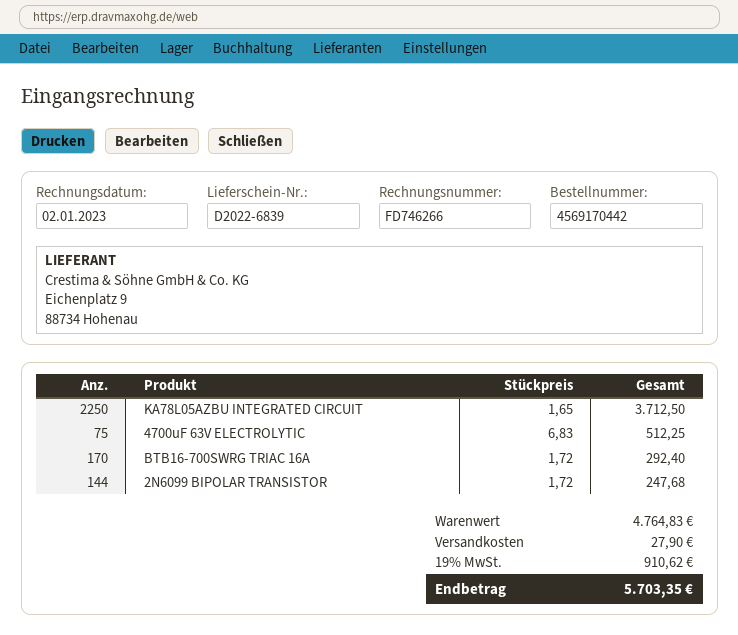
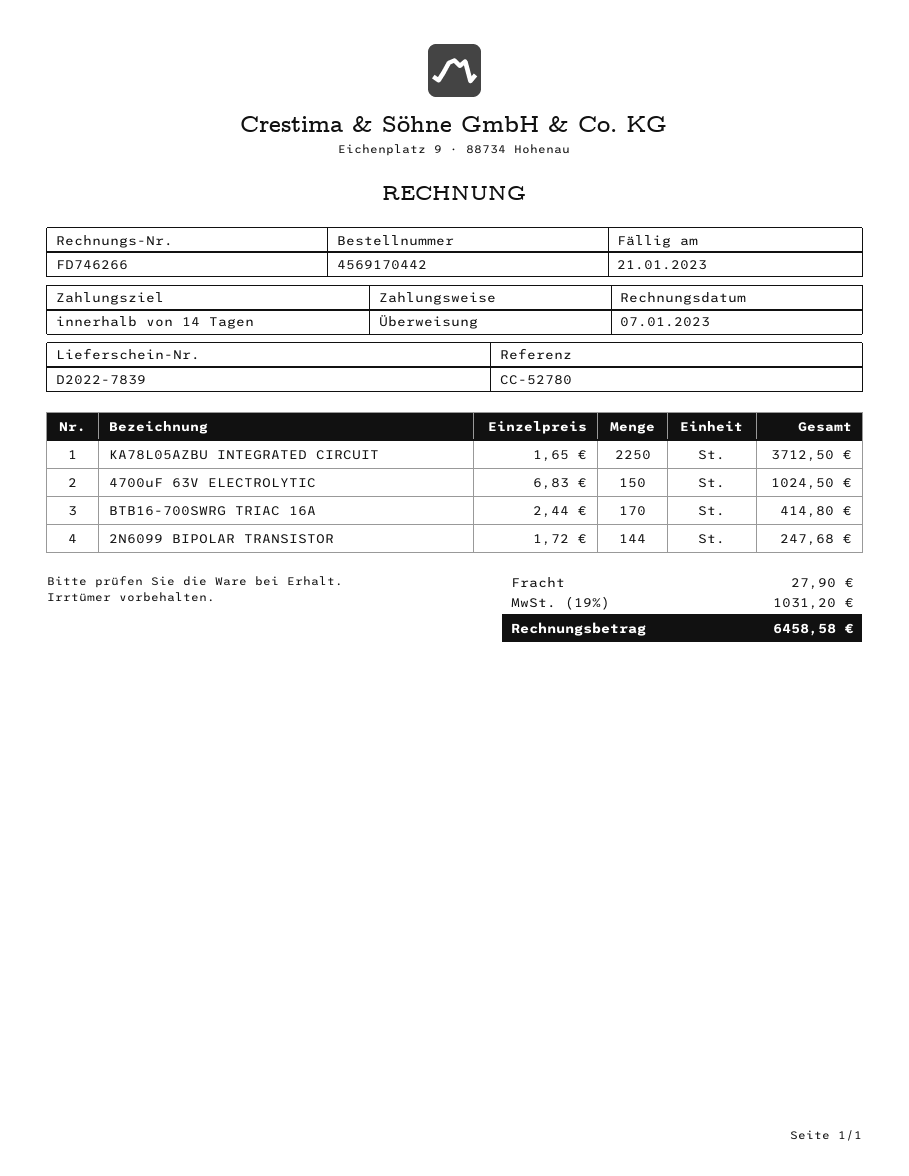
delivery note number: D2022-6839 -> D2022-7839
invoice date: 2023-01-02 -> 2023-01-07
4700uF 63V ELECTROLYTIC: 75 x 6.83 = 512.25 -> 150 x 6.83 = 1024.50
BTB16-700SWRG TRIAC 16A: 170 x 1.72 = 292.40 -> 170 x 2.44 = 414.80
tax: 19% = 910.62 -> 19% = 1031.20
total: 5703.35 -> 6458.58

